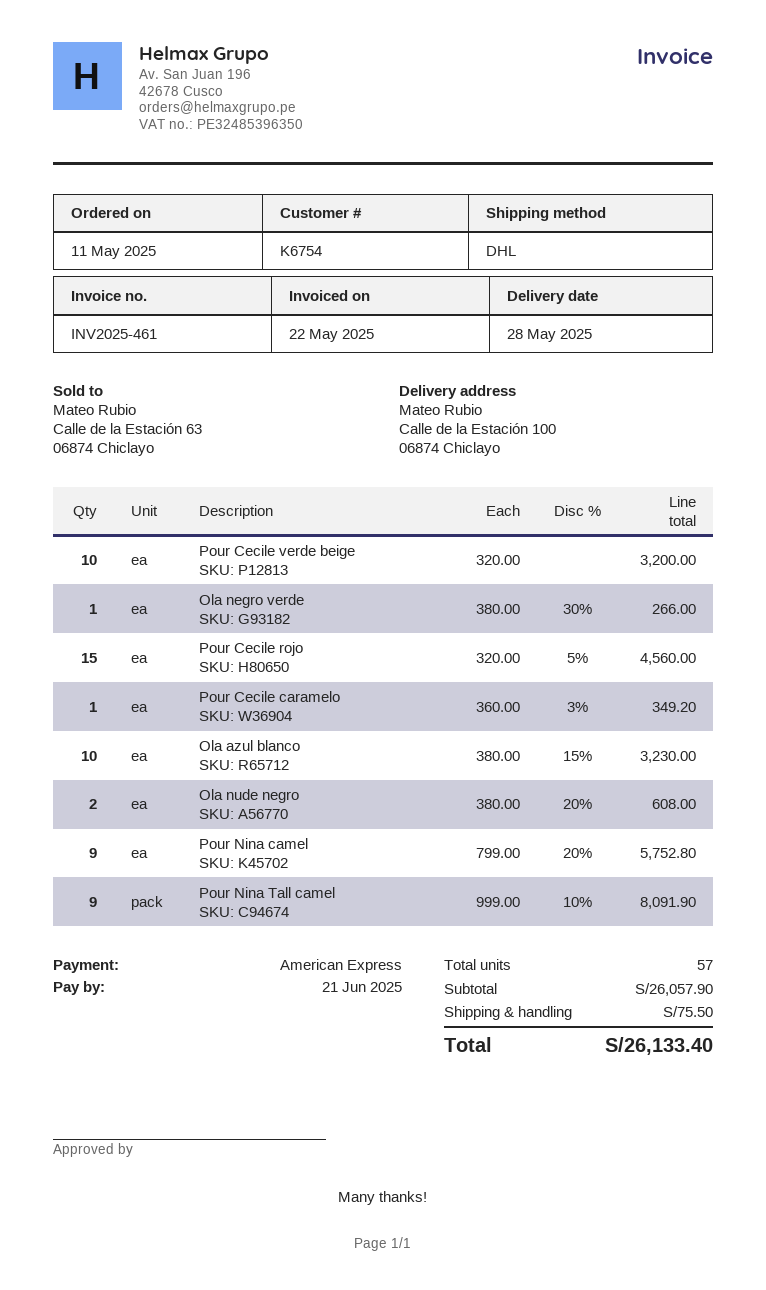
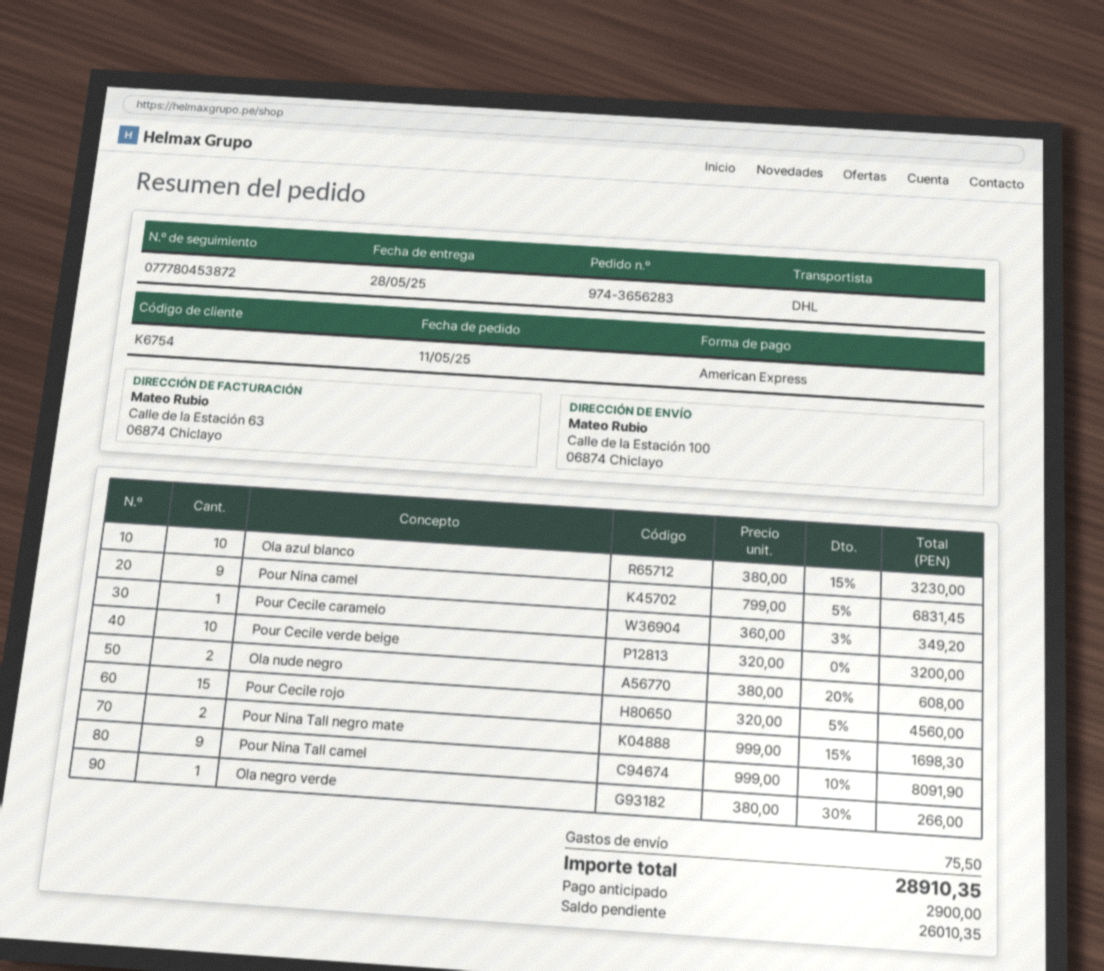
Pour Nina camel: 9 x 799.00 - 20% = 5752.80 -> 9 x 799.00 - 5% = 6831.45
Pour Nina Tall negro mate: none -> 2 x 999.00 - 15% = 1698.30
total: 26133.40 -> 28910.35

